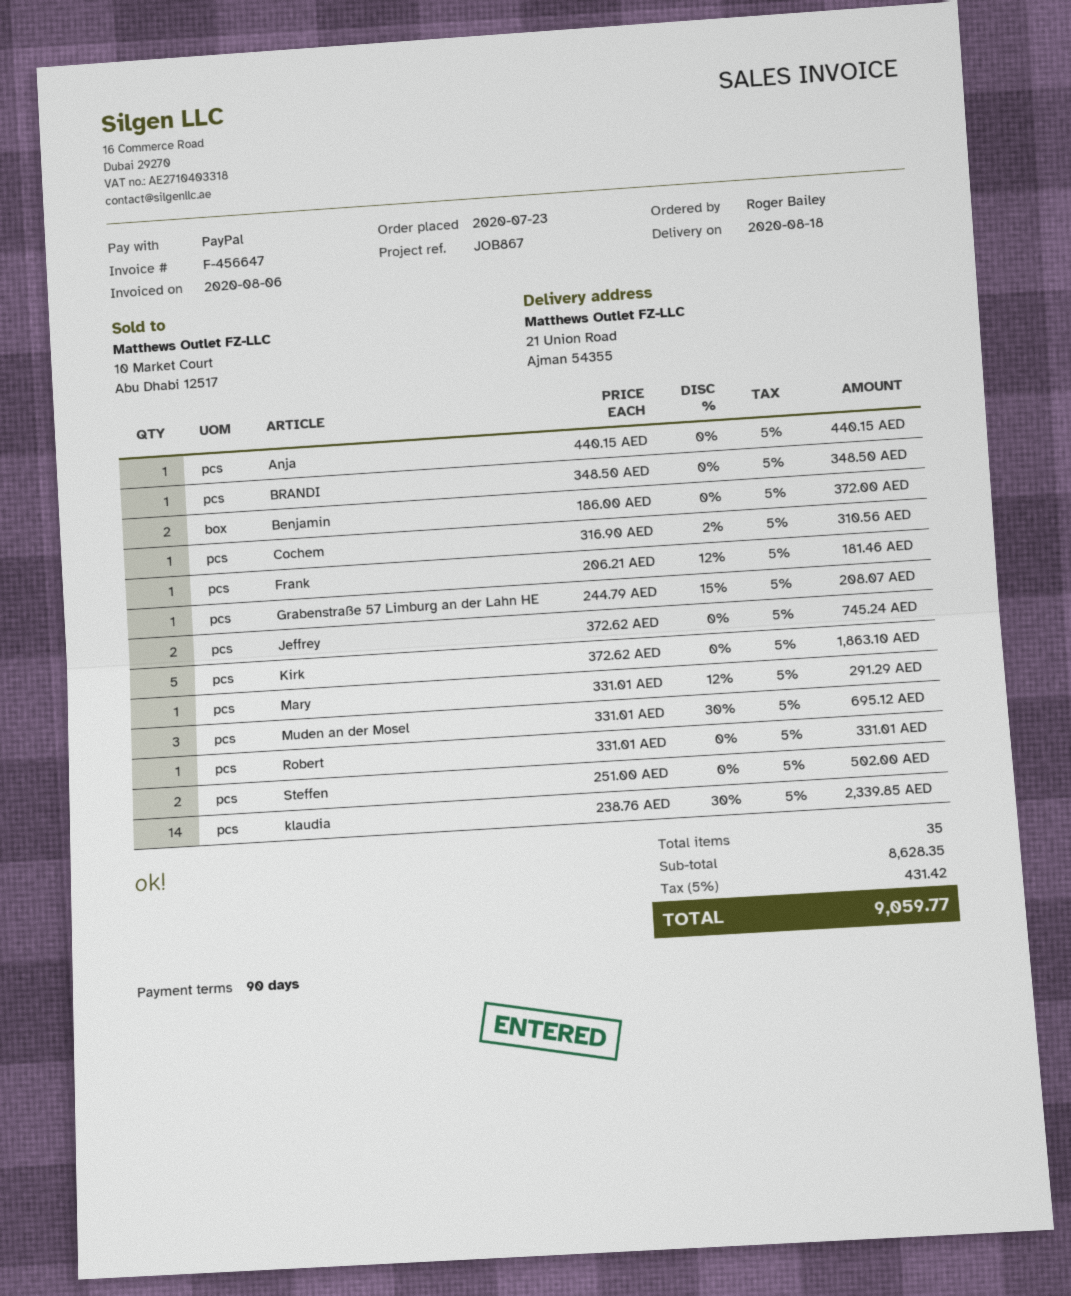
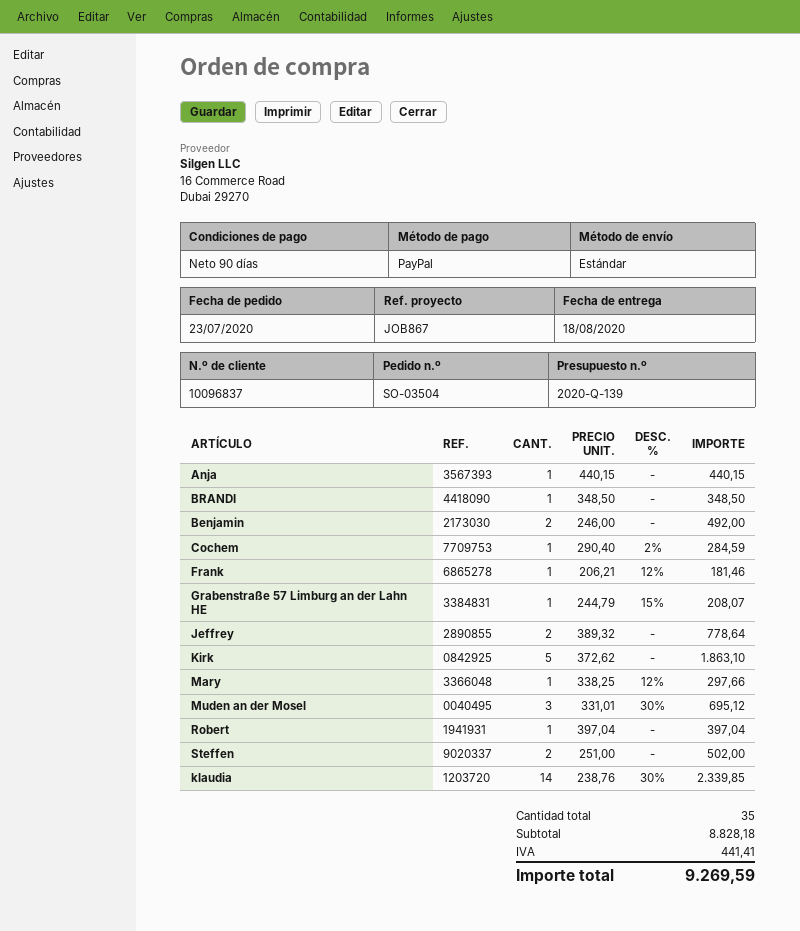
Benjamin: 2 x 186.00 = 372.00 -> 2 x 246.00 = 492.00
Cochem: 1 x 316.90 - 2% = 310.56 -> 1 x 290.40 - 2% = 284.59
Jeffrey: 2 x 372.62 = 745.24 -> 2 x 389.32 = 778.64
Mary: 1 x 331.01 - 12% = 291.29 -> 1 x 338.25 - 12% = 297.66
Robert: 1 x 331.01 = 331.01 -> 1 x 397.04 = 397.04
subtotal: 8628.35 -> 8828.18
tax: 431.42 -> 441.41
total: 9059.77 -> 9269.59

